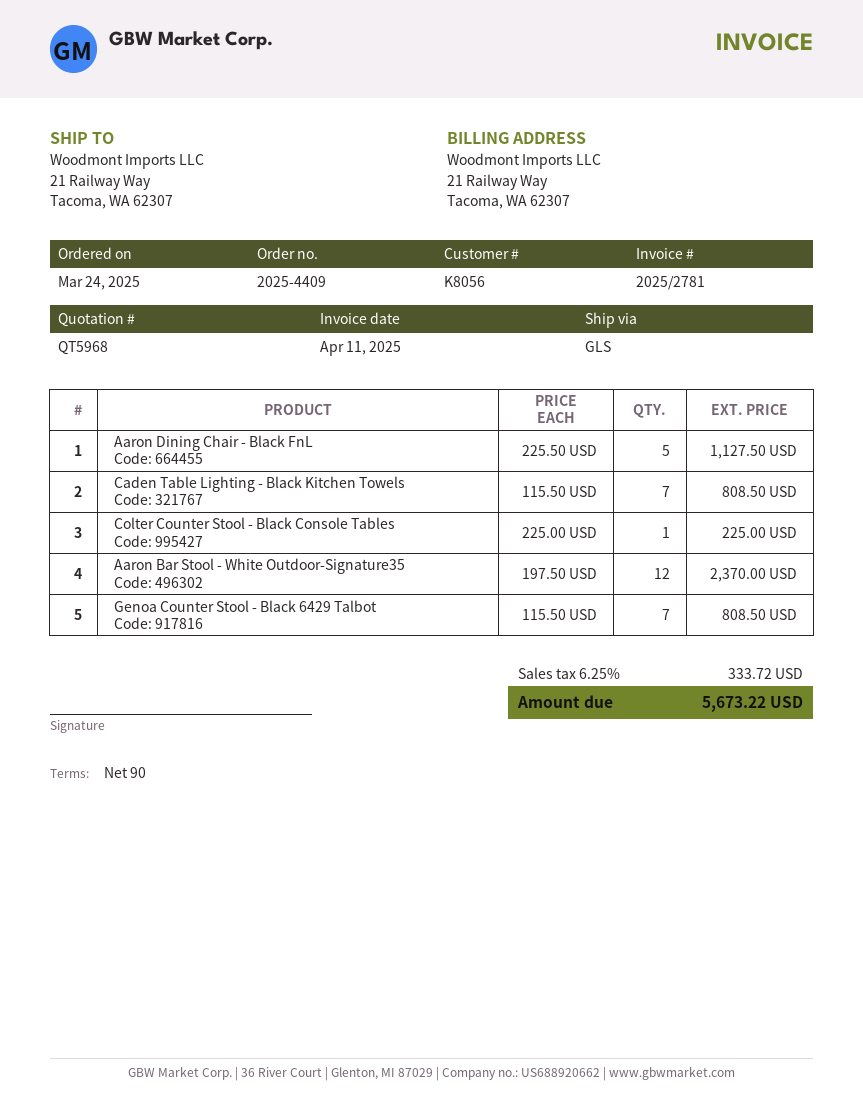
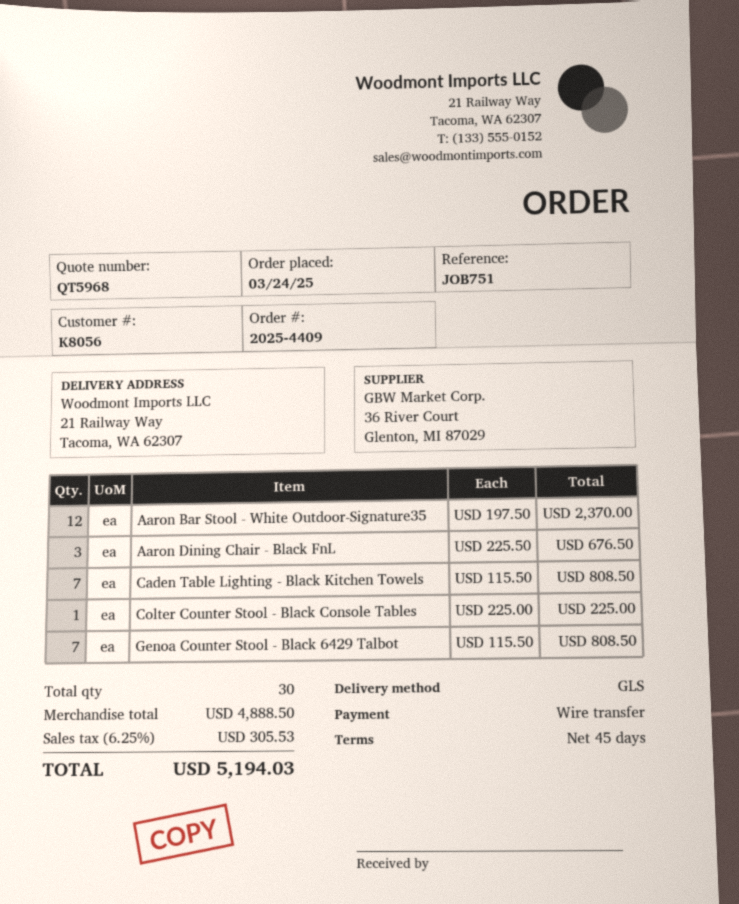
payment terms: 90 days -> 45 days
Aaron Dining Chair - Black FnL: 5 x 225.50 = 1127.50 -> 3 x 225.50 = 676.50
tax: 6.25% = 333.72 -> 6.25% = 305.53
total: 5673.22 -> 5194.03

